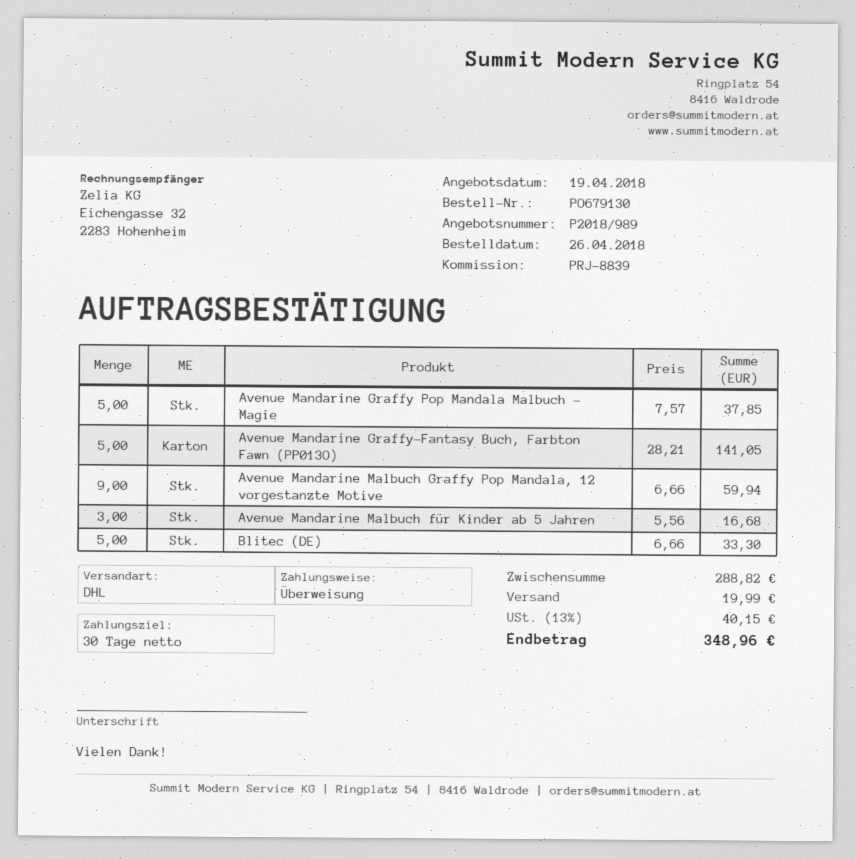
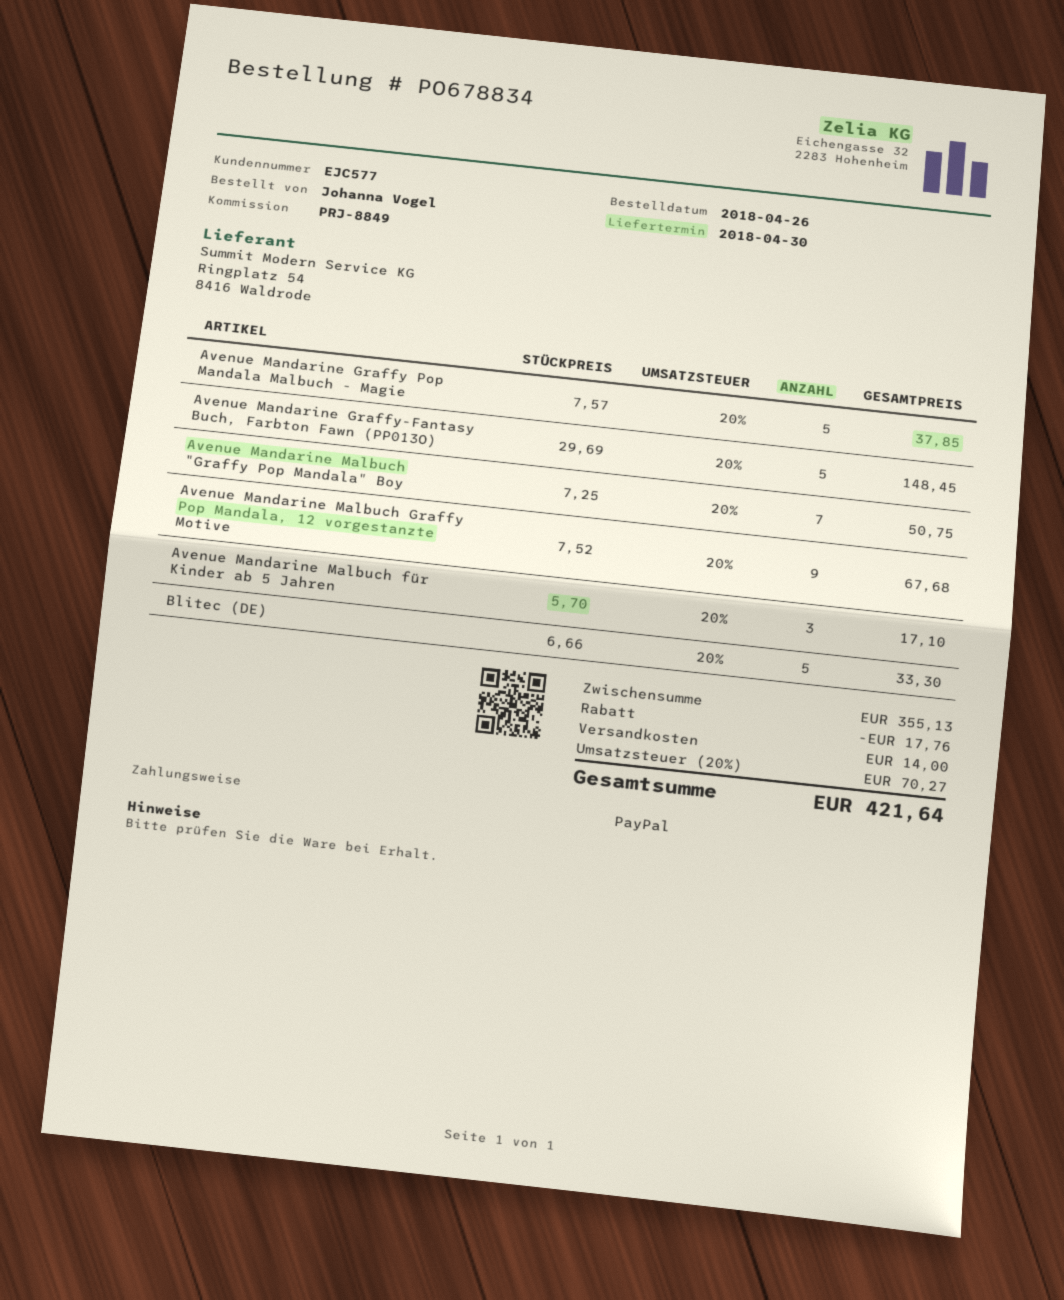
order number: PO679130 -> PO678834
reference: PRJ-8839 -> PRJ-8849
payment method: bank transfer -> PayPal
Avenue Mandarine Graffy-Fantasy Buch, Farbton Fawn (PP013O): 5 x 28.21 = 141.05 -> 5 x 29.69 = 148.45
Avenue Mandarine Malbuch Graffy Pop Mandala, 12 vorgestanzte Motive: 9 x 6.66 = 59.94 -> 9 x 7.52 = 67.68
Avenue Mandarine Malbuch für Kinder ab 5 Jahren: 3 x 5.56 = 16.68 -> 3 x 5.70 = 17.10
Avenue Mandarine Malbuch "Graffy Pop Mandala" Boy: none -> 7 x 7.25 = 50.75
subtotal: 288.82 -> 355.13
discount: none -> 17.76
shipping: 19.99 -> 14.00
tax: 13% = 40.15 -> 20% = 70.27
total: 348.96 -> 421.64

